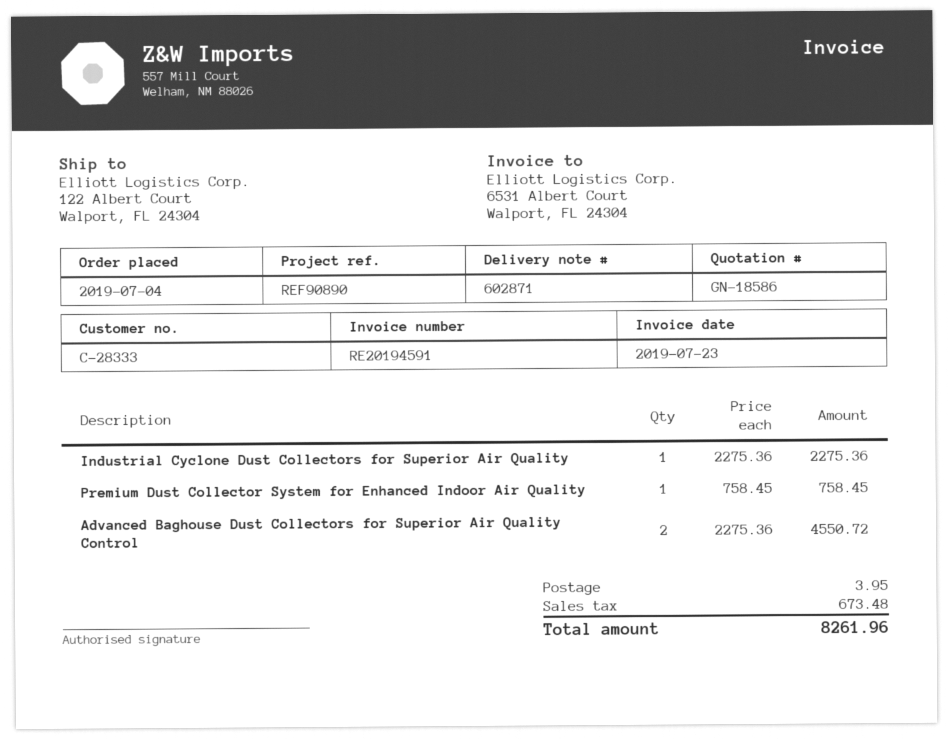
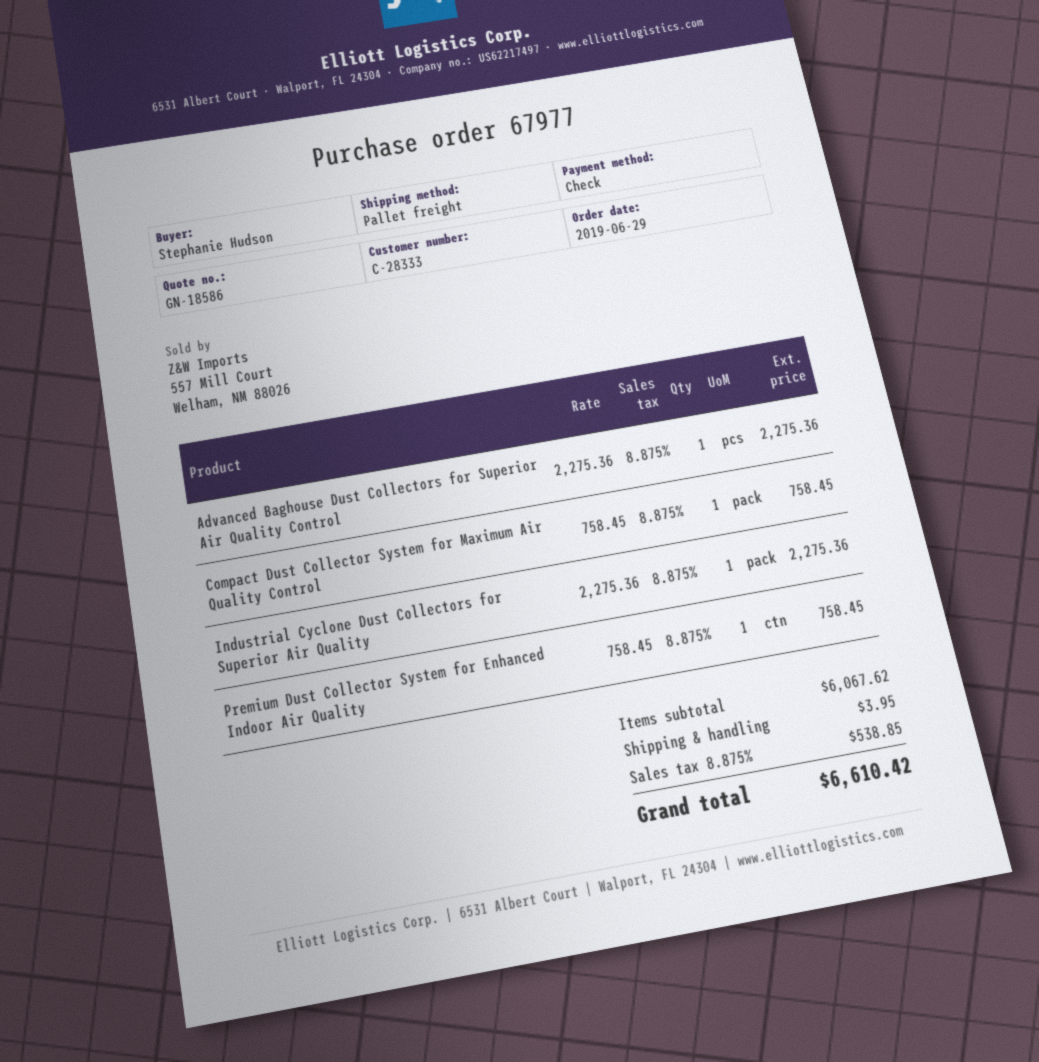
order date: 2019-07-04 -> 2019-06-29
Advanced Baghouse Dust Collectors for Superior Air Quality Control: 2 x 2275.36 = 4550.72 -> 1 x 2275.36 = 2275.36
Compact Dust Collector System for Maximum Air Quality Control: none -> 1 x 758.45 = 758.45
tax: 673.48 -> 538.85
total: 8261.96 -> 6610.42

